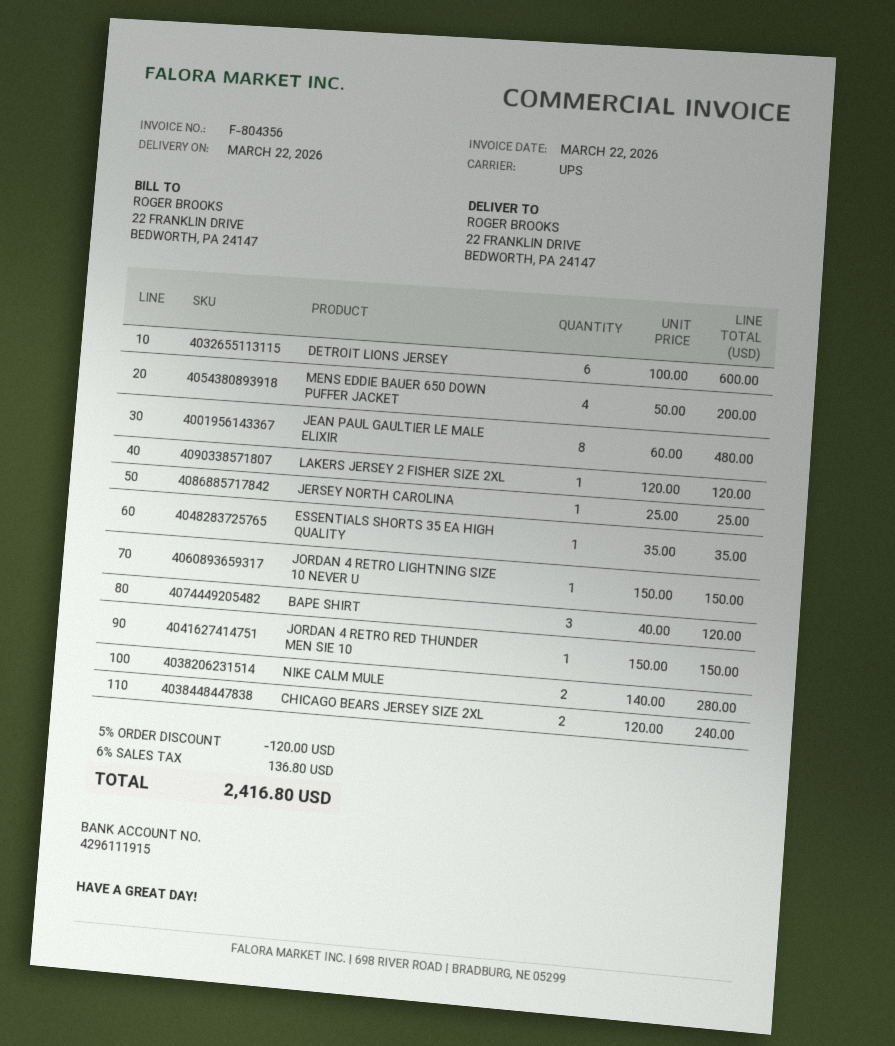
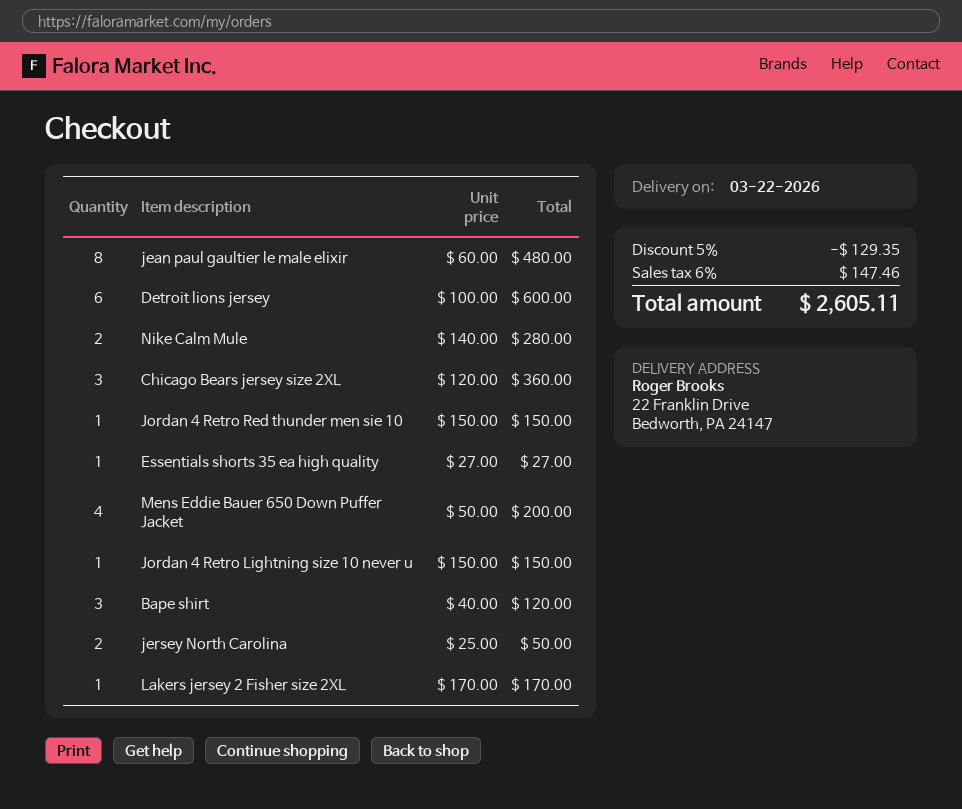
LAKERS JERSEY 2 FISHER SIZE 2XL: 1 x 120.00 = 120.00 -> 1 x 170.00 = 170.00
JERSEY NORTH CAROLINA: 1 x 25.00 = 25.00 -> 2 x 25.00 = 50.00
ESSENTIALS SHORTS 35 EA HIGH QUALITY: 1 x 35.00 = 35.00 -> 1 x 27.00 = 27.00
CHICAGO BEARS JERSEY SIZE 2XL: 2 x 120.00 = 240.00 -> 3 x 120.00 = 360.00
discount: 5% = 120.00 -> 5% = 129.35
tax: 6% = 136.80 -> 6% = 147.46
total: 2416.80 -> 2605.11

